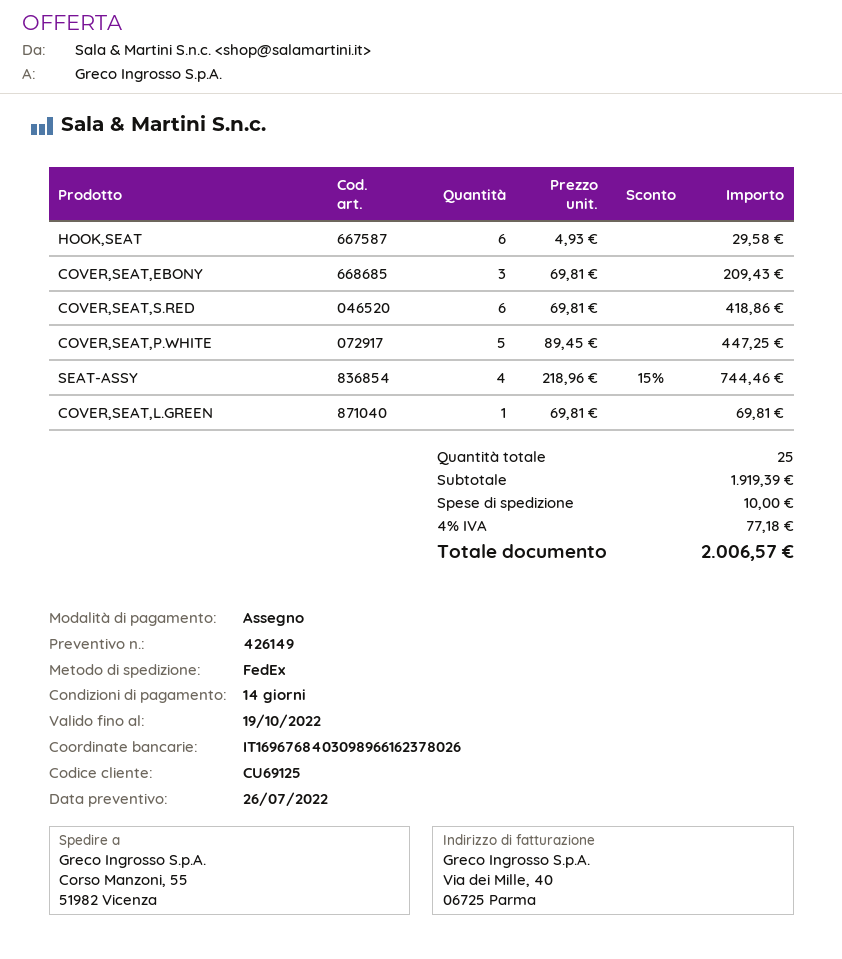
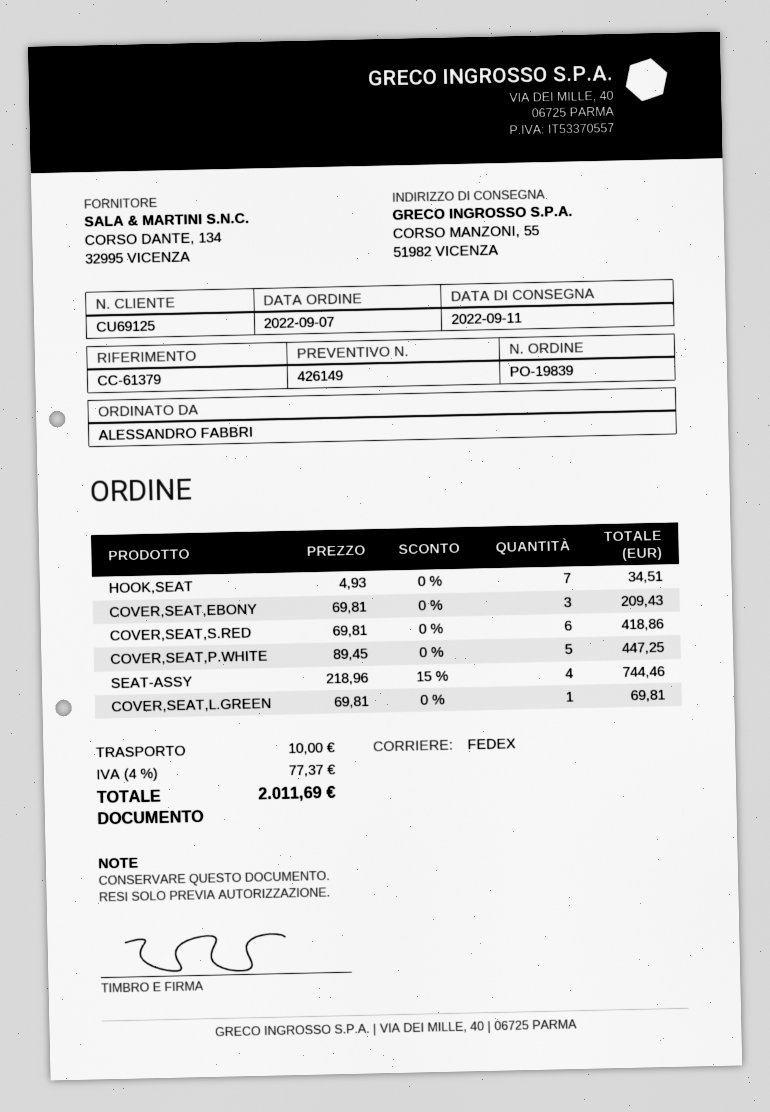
HOOK,SEAT: 6 x 4.93 = 29.58 -> 7 x 4.93 = 34.51
tax: 4% = 77.18 -> 4% = 77.37
total: 2006.57 -> 2011.69

